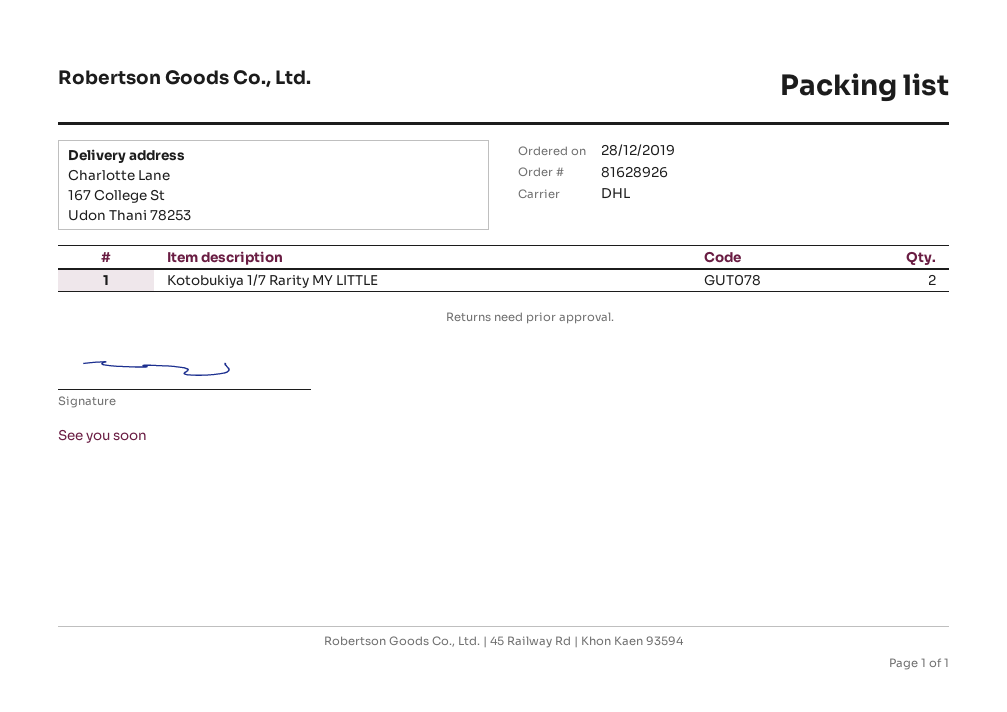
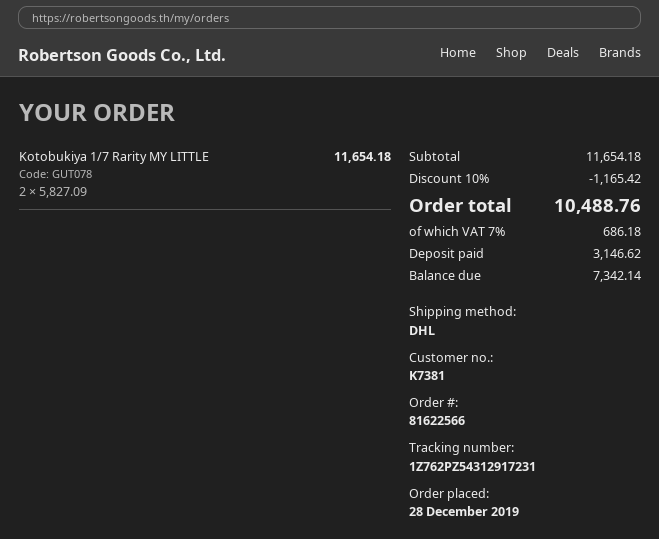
order number: 81628926 -> 81622566

